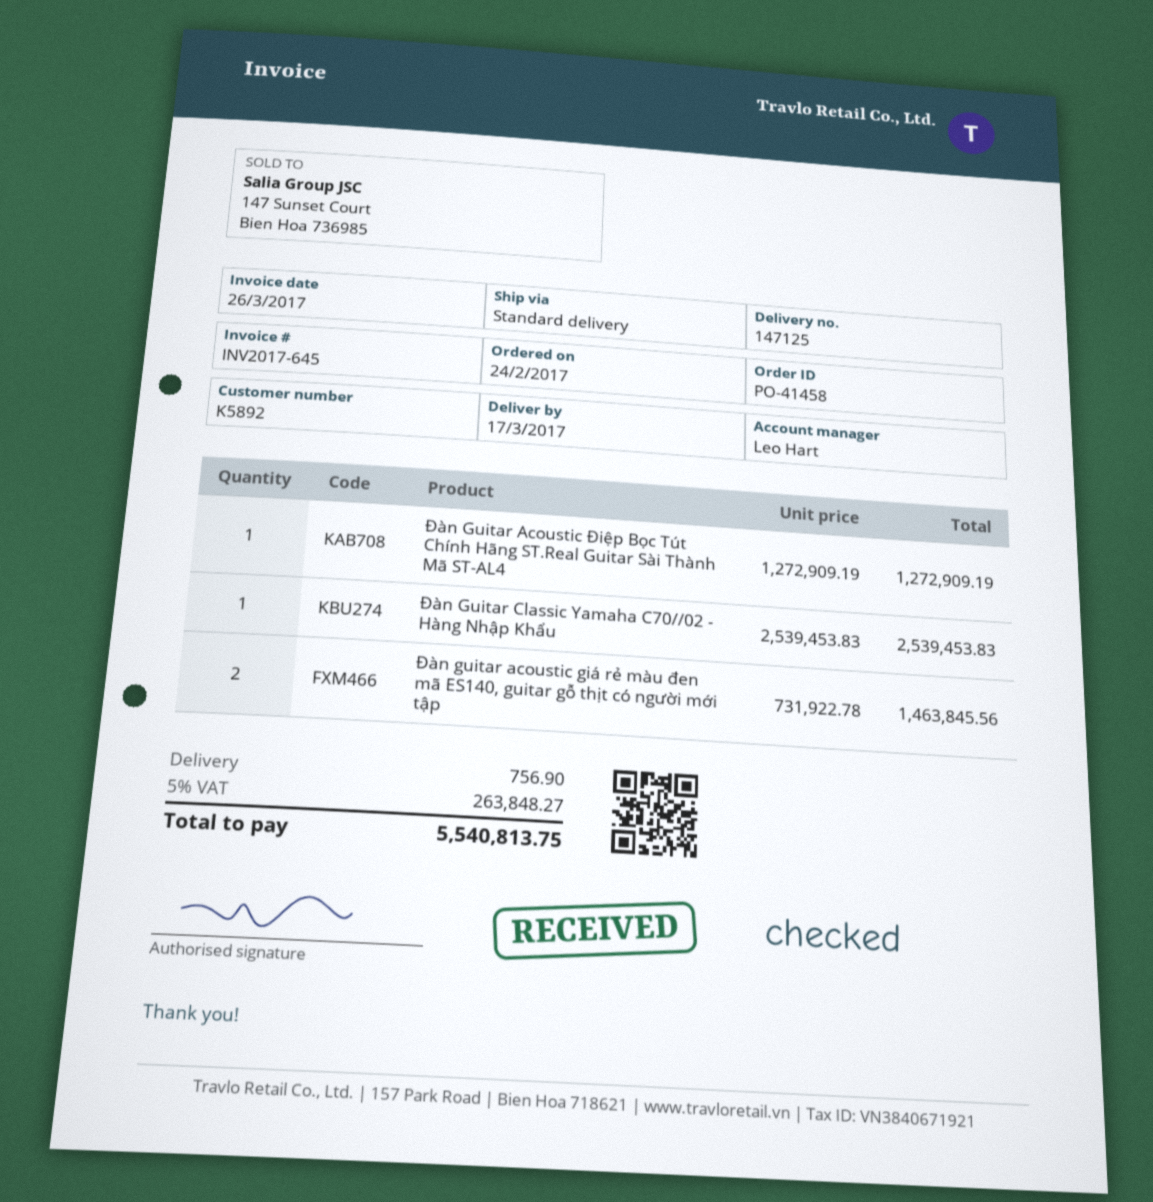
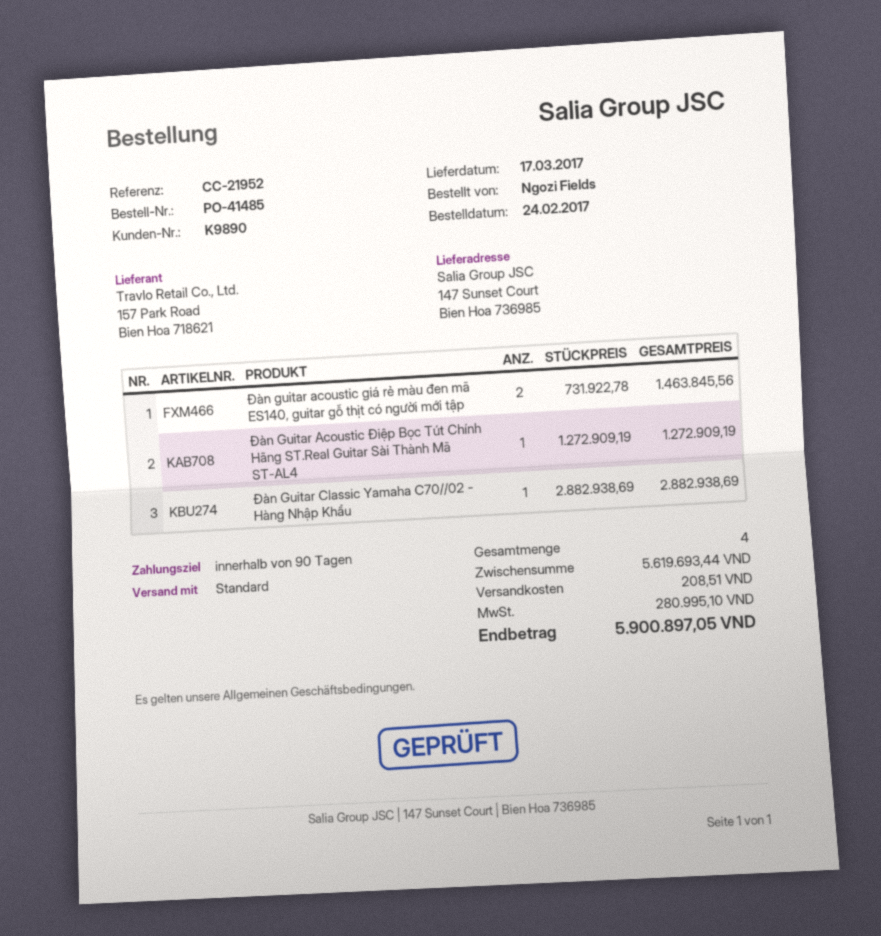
order number: PO-41458 -> PO-41485
customer number: K5892 -> K9890
Đàn Guitar Classic Yamaha C70//02 - Hàng Nhập Khẩu: 1 x 2539453.83 = 2539453.83 -> 1 x 2882938.69 = 2882938.69
shipping: 756.90 -> 208.51
tax: 263848.27 -> 280995.10
total: 5540813.75 -> 5900897.05

